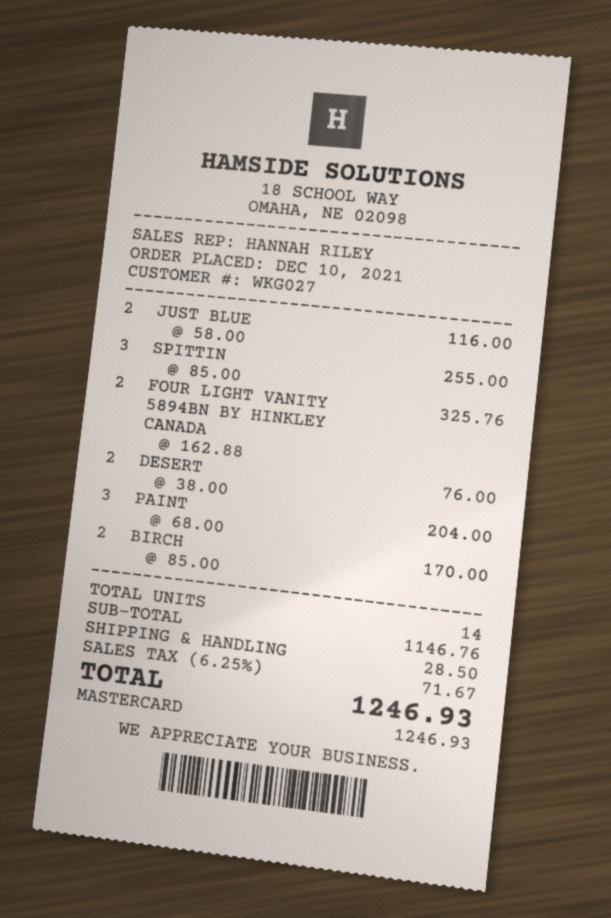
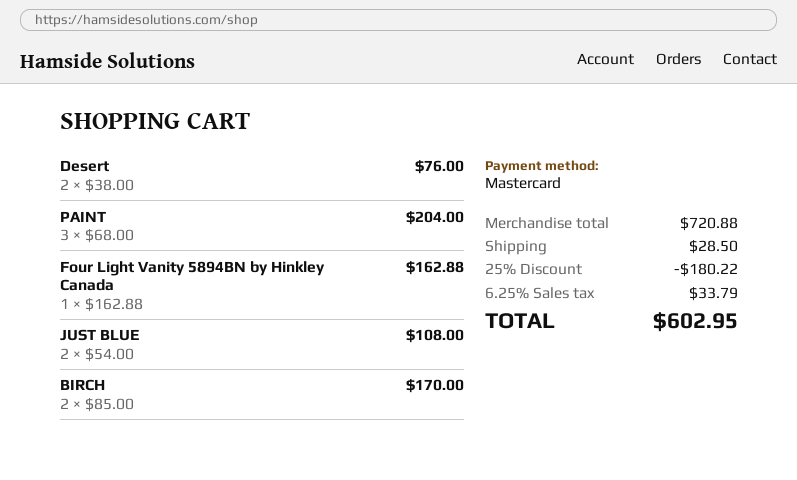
JUST BLUE: 2 x 58.00 = 116.00 -> 2 x 54.00 = 108.00
SPITTIN: 3 x 85.00 = 255.00 -> none
FOUR LIGHT VANITY 5894BN BY HINKLEY CANADA: 2 x 162.88 = 325.76 -> 1 x 162.88 = 162.88
subtotal: 1146.76 -> 720.88
discount: none -> 25% = 180.22
tax: 6.25% = 71.67 -> 6.25% = 33.79
total: 1246.93 -> 602.95

